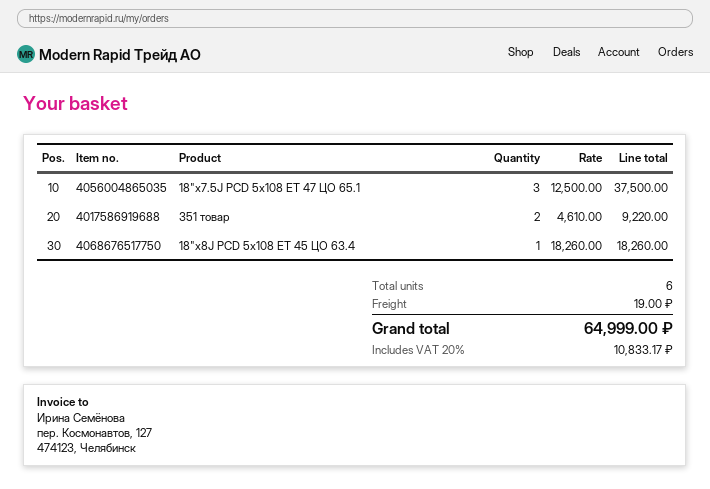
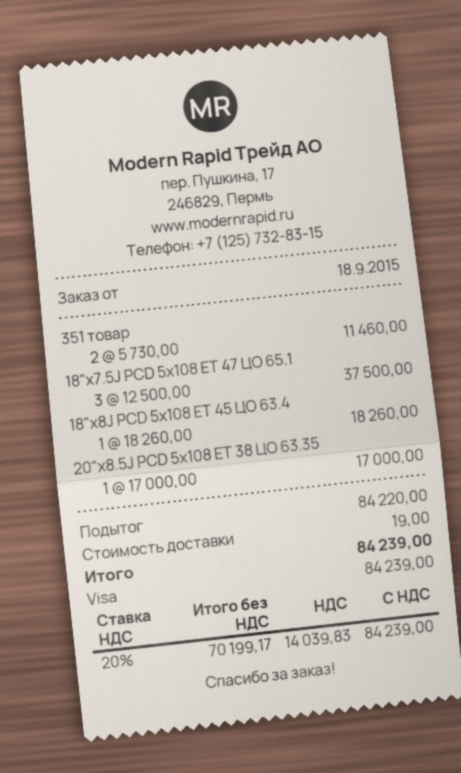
351 товар: 2 x 4610.00 = 9220.00 -> 2 x 5730.00 = 11460.00
20"x8.5J PCD 5x108 ЕТ 38 ЦО 63.35: none -> 1 x 17000.00 = 17000.00
tax: 20% = 10833.17 -> 20% = 14039.83
total: 64999.00 -> 84239.00

